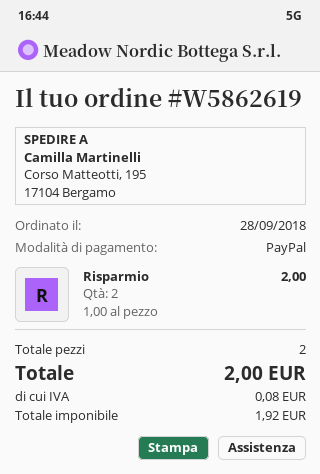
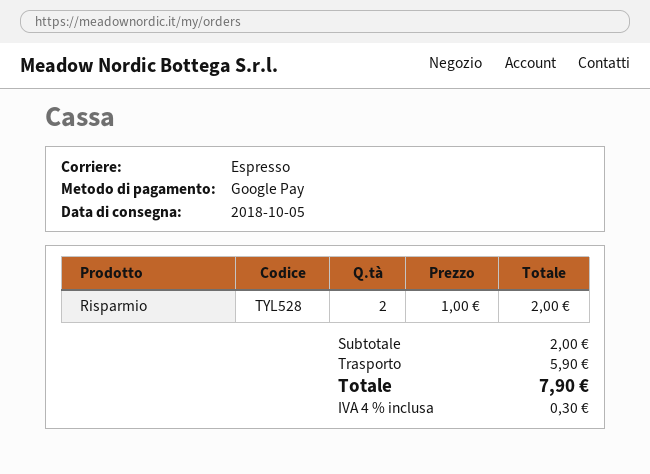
payment method: PayPal -> Google Pay
shipping: none -> 5.90
tax: 0.08 -> 0.30
total: 2.00 -> 7.90

